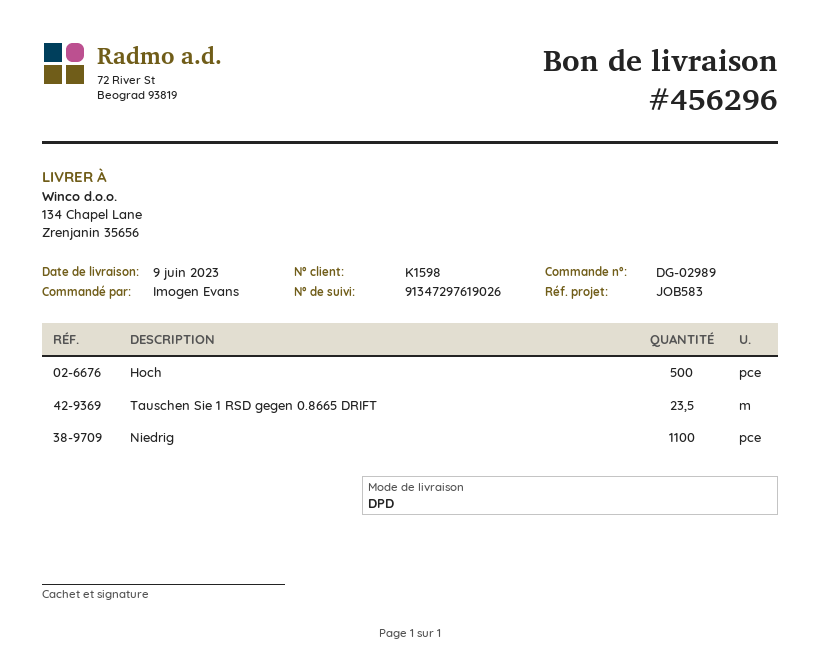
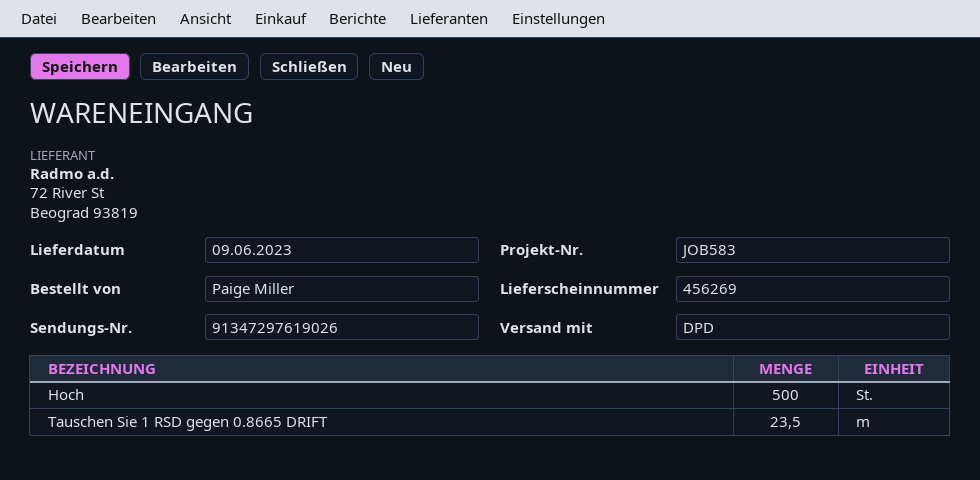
delivery note number: 456296 -> 456269
ordered by: Imogen Evans -> Paige Miller
Niedrig: 1100 -> none

